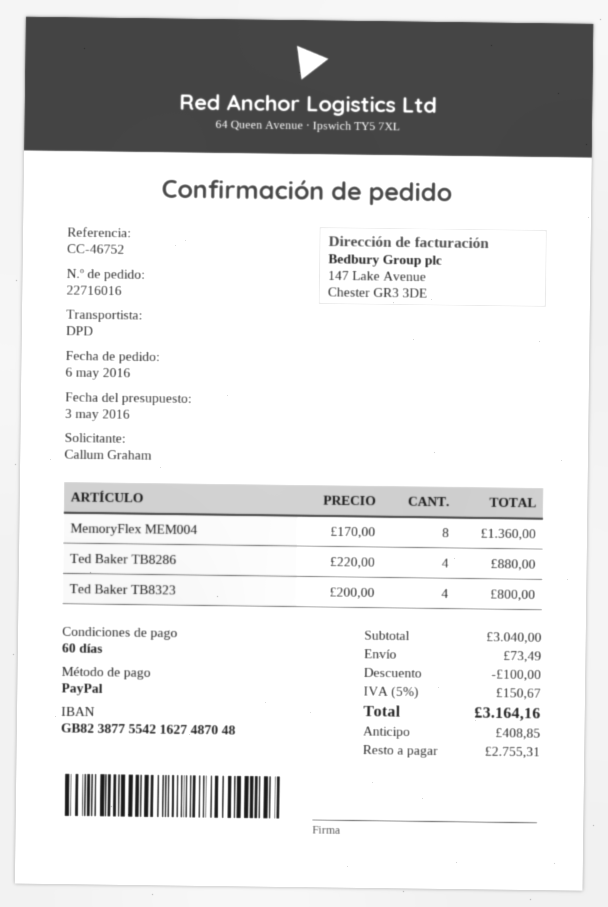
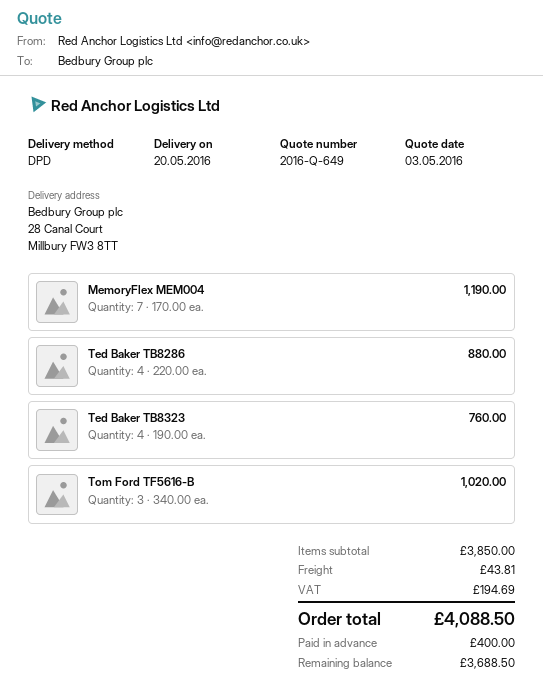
MemoryFlex MEM004: 8 x 170.00 = 1360.00 -> 7 x 170.00 = 1190.00
Ted Baker TB8323: 4 x 200.00 = 800.00 -> 4 x 190.00 = 760.00
Tom Ford TF5616-B: none -> 3 x 340.00 = 1020.00
subtotal: 3040.00 -> 3850.00
discount: 100.00 -> none
shipping: 73.49 -> 43.81
tax: 150.67 -> 194.69
total: 3164.16 -> 4088.50
deposit: 408.85 -> 400.00
balance: 2755.31 -> 3688.50

